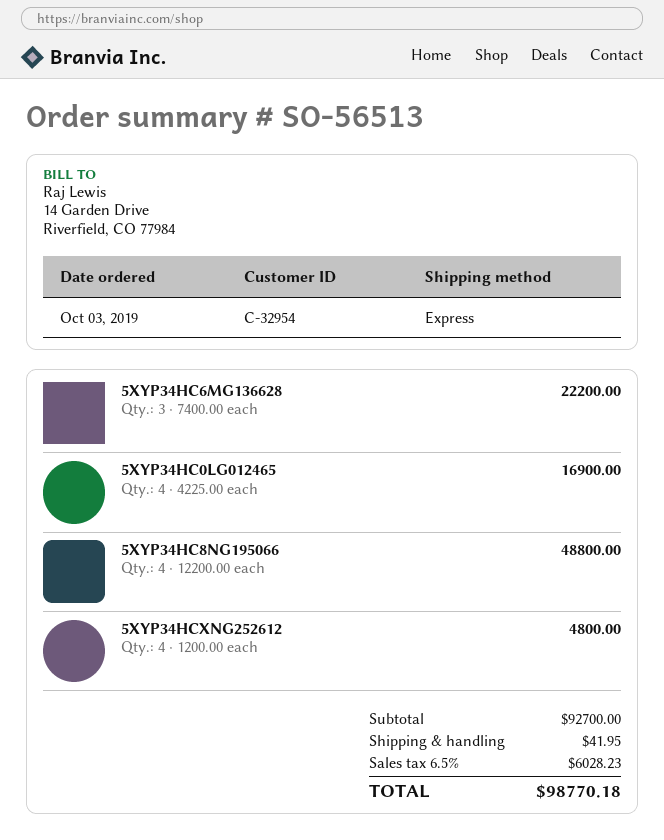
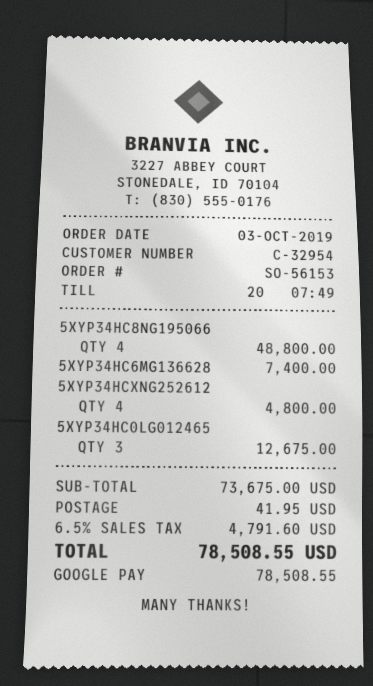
order number: SO-56513 -> SO-56153
5XYP34HC6MG136628: 3 for 22200.00 -> 1 for 7400.00
5XYP34HC0LG012465: 4 for 16900.00 -> 3 for 12675.00
subtotal: 92700.00 -> 73675.00
tax: 6.5% = 6028.23 -> 6.5% = 4791.60
total: 98770.18 -> 78508.55

